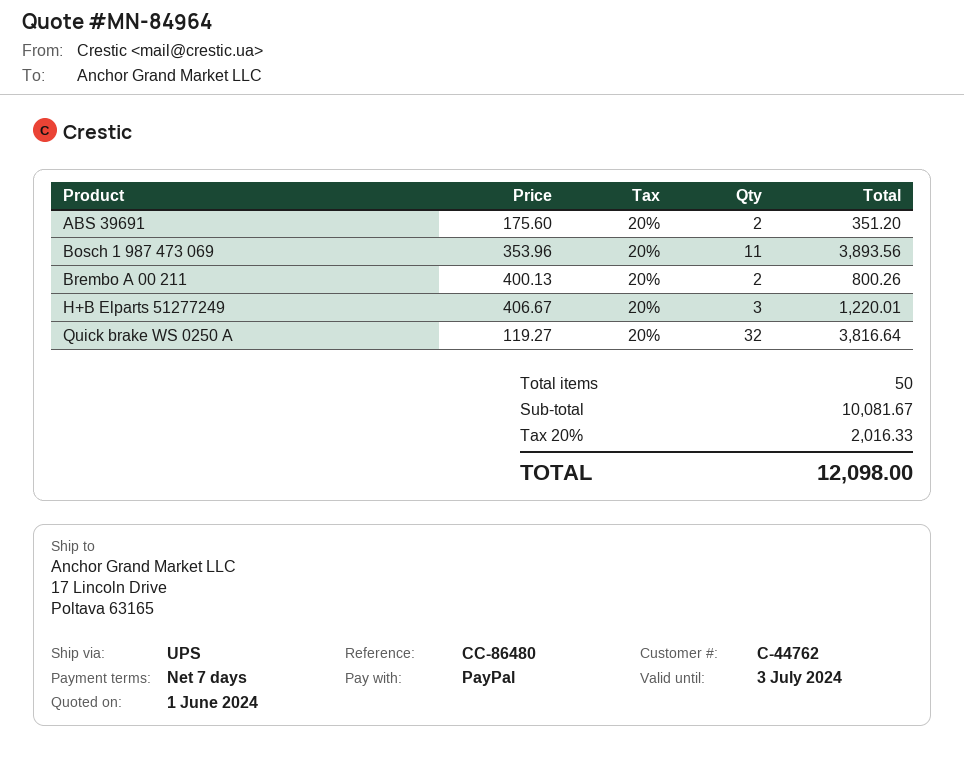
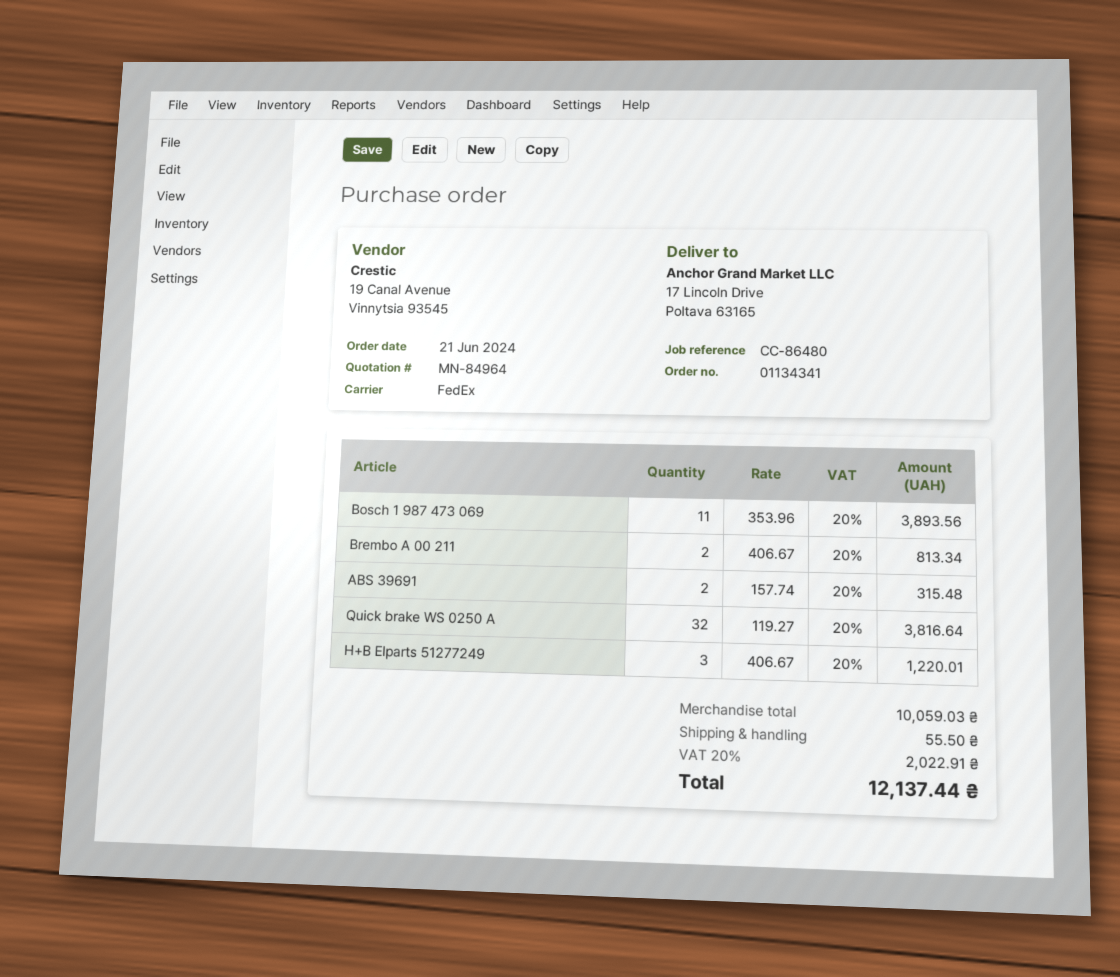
shipping method: UPS -> FedEx
ABS 39691: 2 x 175.60 = 351.20 -> 2 x 157.74 = 315.48
Brembo A 00 211: 2 x 400.13 = 800.26 -> 2 x 406.67 = 813.34
subtotal: 10081.67 -> 10059.03
shipping: none -> 55.50
tax: 20% = 2016.33 -> 20% = 2022.91
total: 12098.00 -> 12137.44

